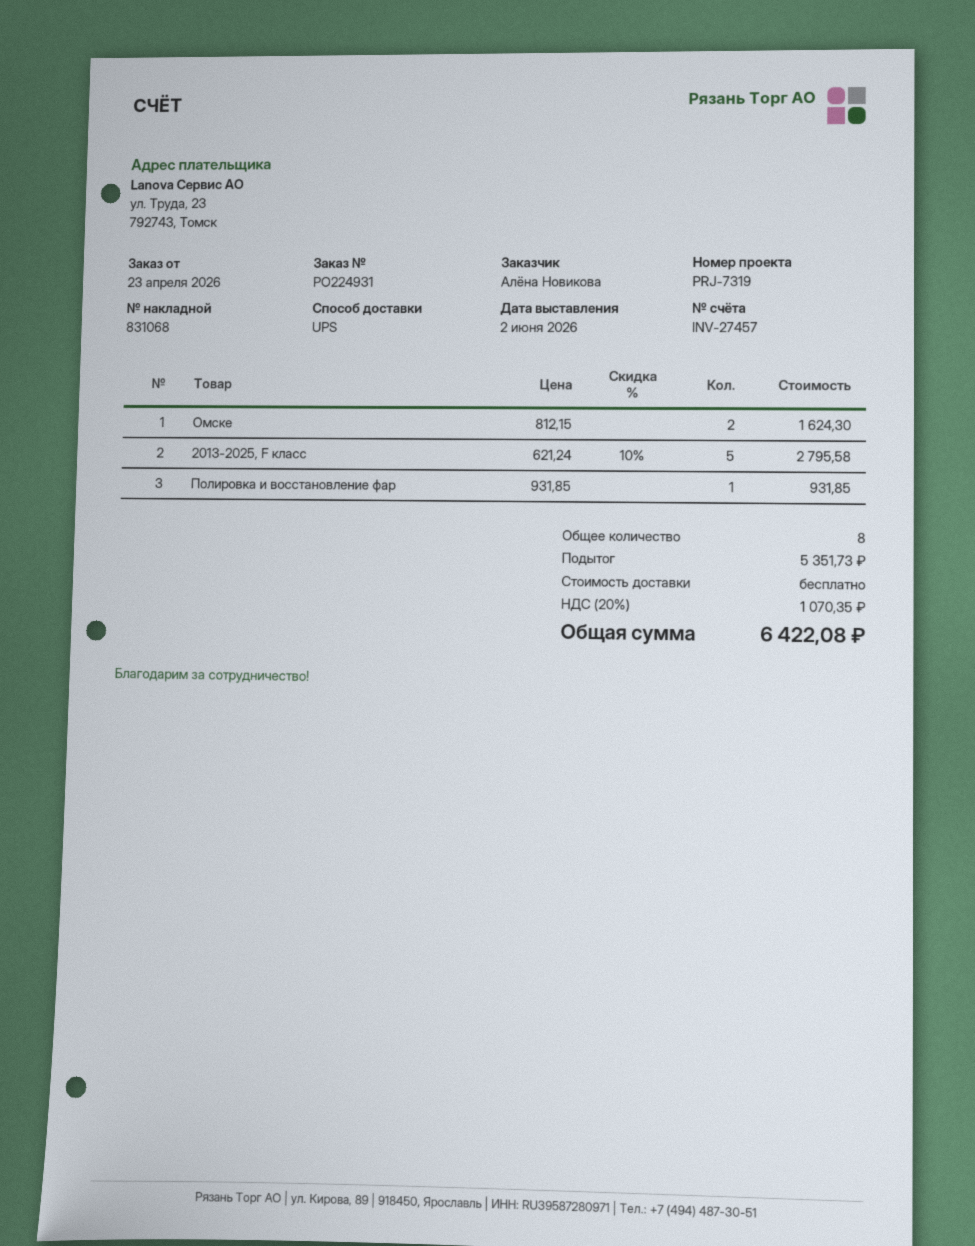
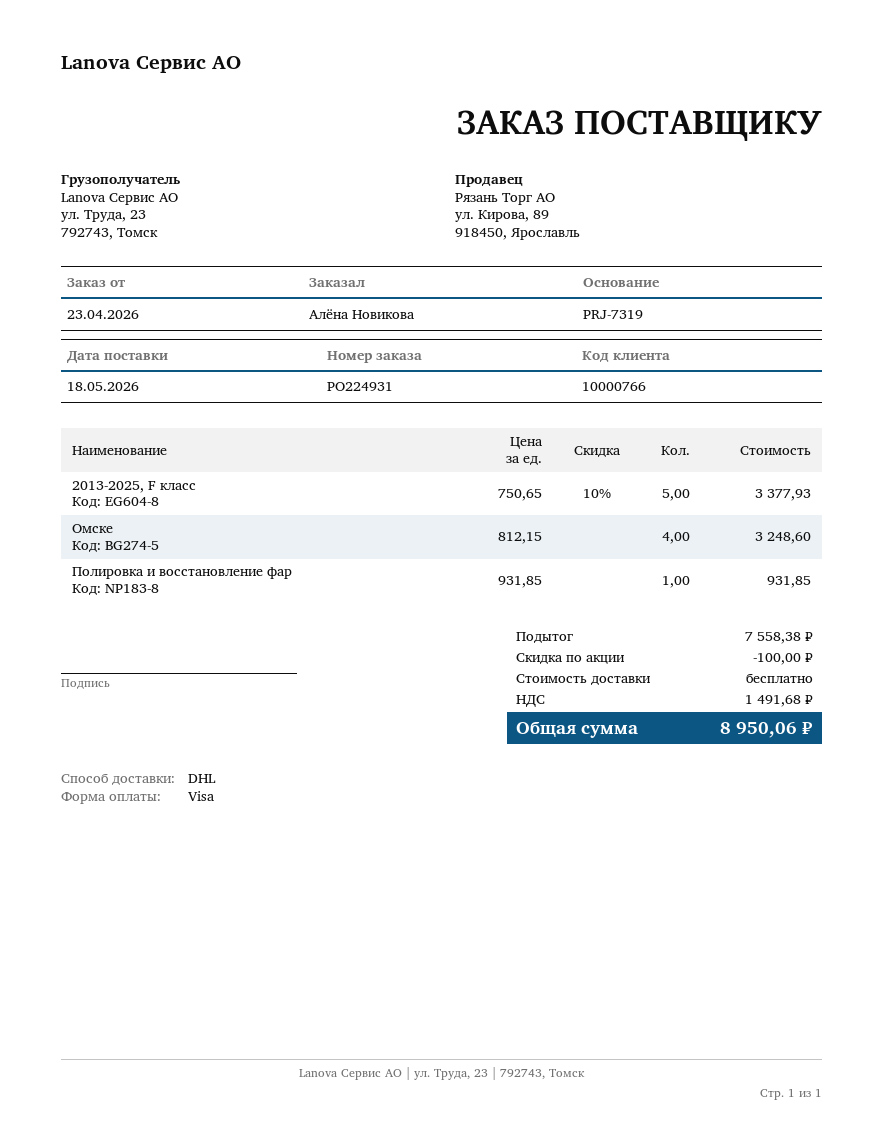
shipping method: UPS -> DHL
Омске: 2 x 812.15 = 1624.30 -> 4 x 812.15 = 3248.60
2013-2025, F класс: 5 x 621.24 - 10% = 2795.58 -> 5 x 750.65 - 10% = 3377.93
subtotal: 5351.73 -> 7558.38
discount: none -> 100.00
tax: 1070.35 -> 1491.68
total: 6422.08 -> 8950.06

